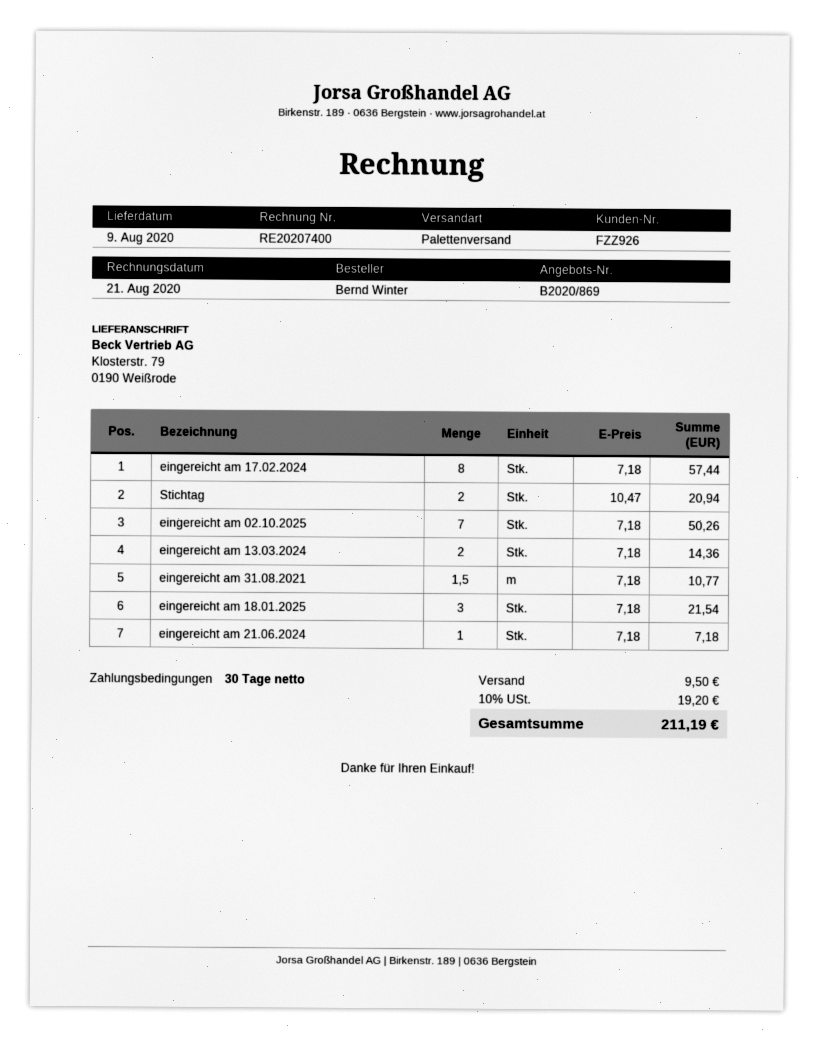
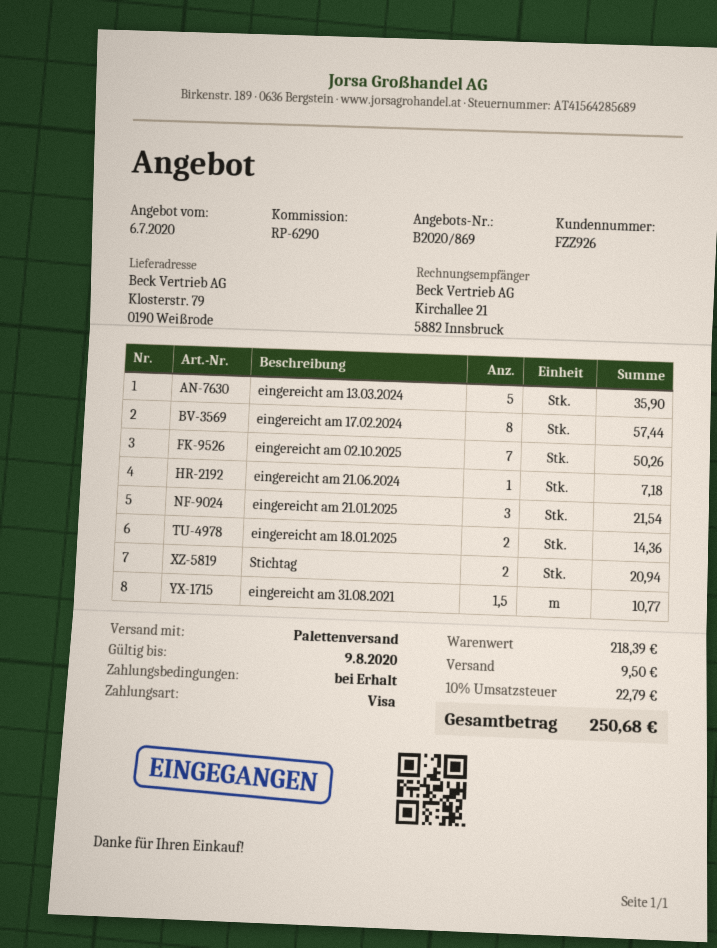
payment terms: 30 days -> on receipt
eingereicht am 13.03.2024: 2 for 14.36 -> 5 for 35.90
eingereicht am 18.01.2025: 3 for 21.54 -> 2 for 14.36
eingereicht am 21.01.2025: none -> 3 for 21.54
tax: 10% = 19.20 -> 10% = 22.79
total: 211.19 -> 250.68

